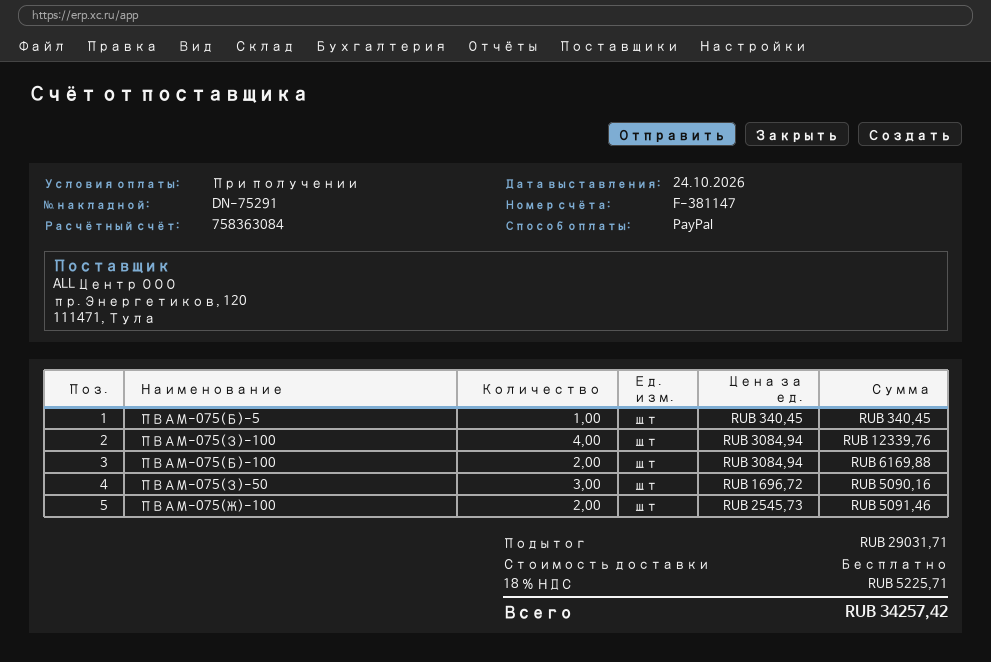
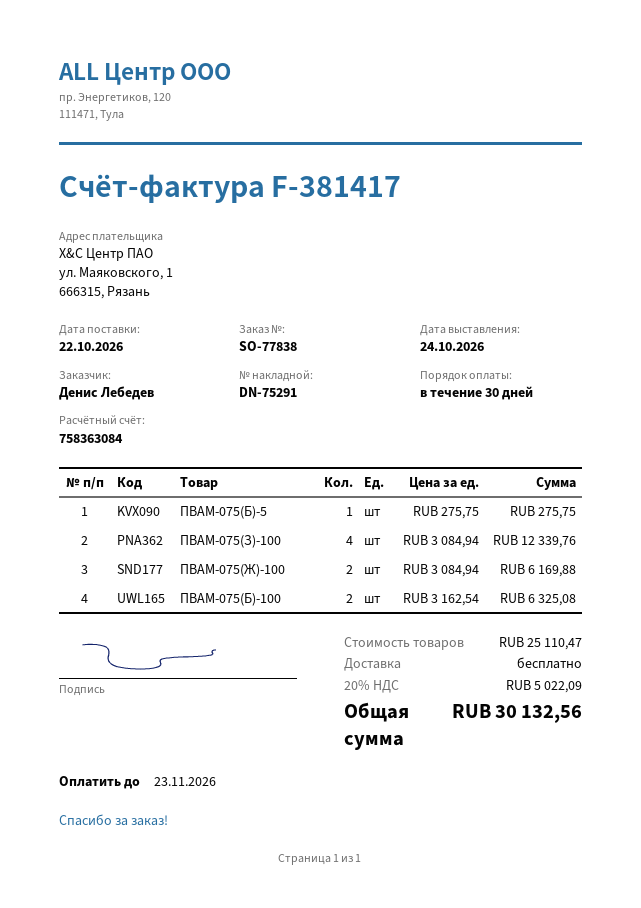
invoice number: F-381147 -> F-381417
payment terms: on receipt -> 30 days
ПВАМ-075(Б)-5: 1 x 340.45 = 340.45 -> 1 x 275.75 = 275.75
ПВАМ-075(Б)-100: 2 x 3084.94 = 6169.88 -> 2 x 3162.54 = 6325.08
ПВАМ-075(З)-50: 3 x 1696.72 = 5090.16 -> none
ПВАМ-075(Ж)-100: 2 x 2545.73 = 5091.46 -> 2 x 3084.94 = 6169.88
subtotal: 29031.71 -> 25110.47
tax: 18% = 5225.71 -> 20% = 5022.09
total: 34257.42 -> 30132.56

